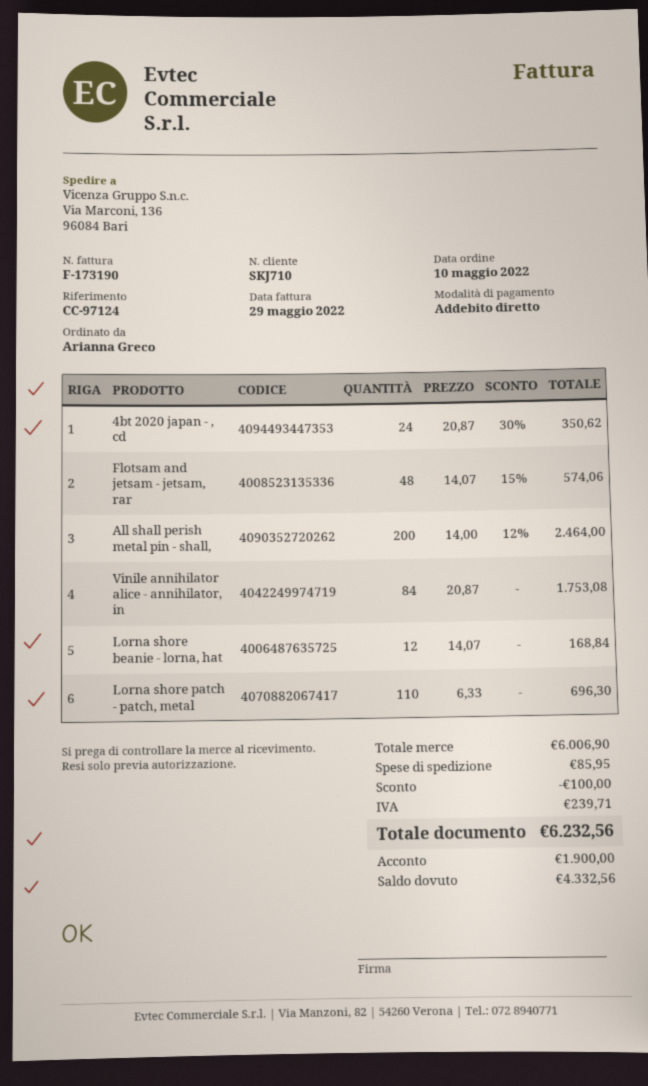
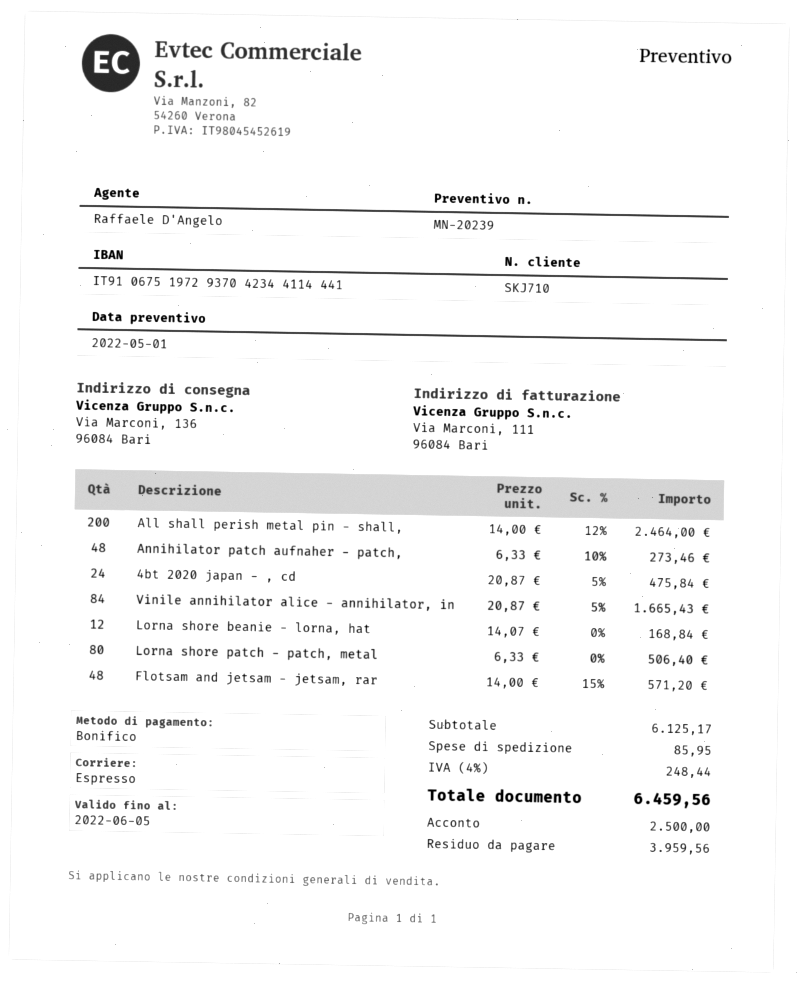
payment method: direct debit -> bank transfer
4bt 2020 japan - , cd: 24 x 20.87 - 30% = 350.62 -> 24 x 20.87 - 5% = 475.84
Flotsam and jetsam - jetsam, rar: 48 x 14.07 - 15% = 574.06 -> 48 x 14.00 - 15% = 571.20
Vinile annihilator alice - annihilator, in: 84 x 20.87 = 1753.08 -> 84 x 20.87 - 5% = 1665.43
Lorna shore patch - patch, metal: 110 x 6.33 = 696.30 -> 80 x 6.33 = 506.40
Annihilator patch aufnaher - patch,: none -> 48 x 6.33 - 10% = 273.46
subtotal: 6006.90 -> 6125.17
discount: 100.00 -> none
tax: 239.71 -> 248.44
total: 6232.56 -> 6459.56
deposit: 1900.00 -> 2500.00
balance: 4332.56 -> 3959.56

